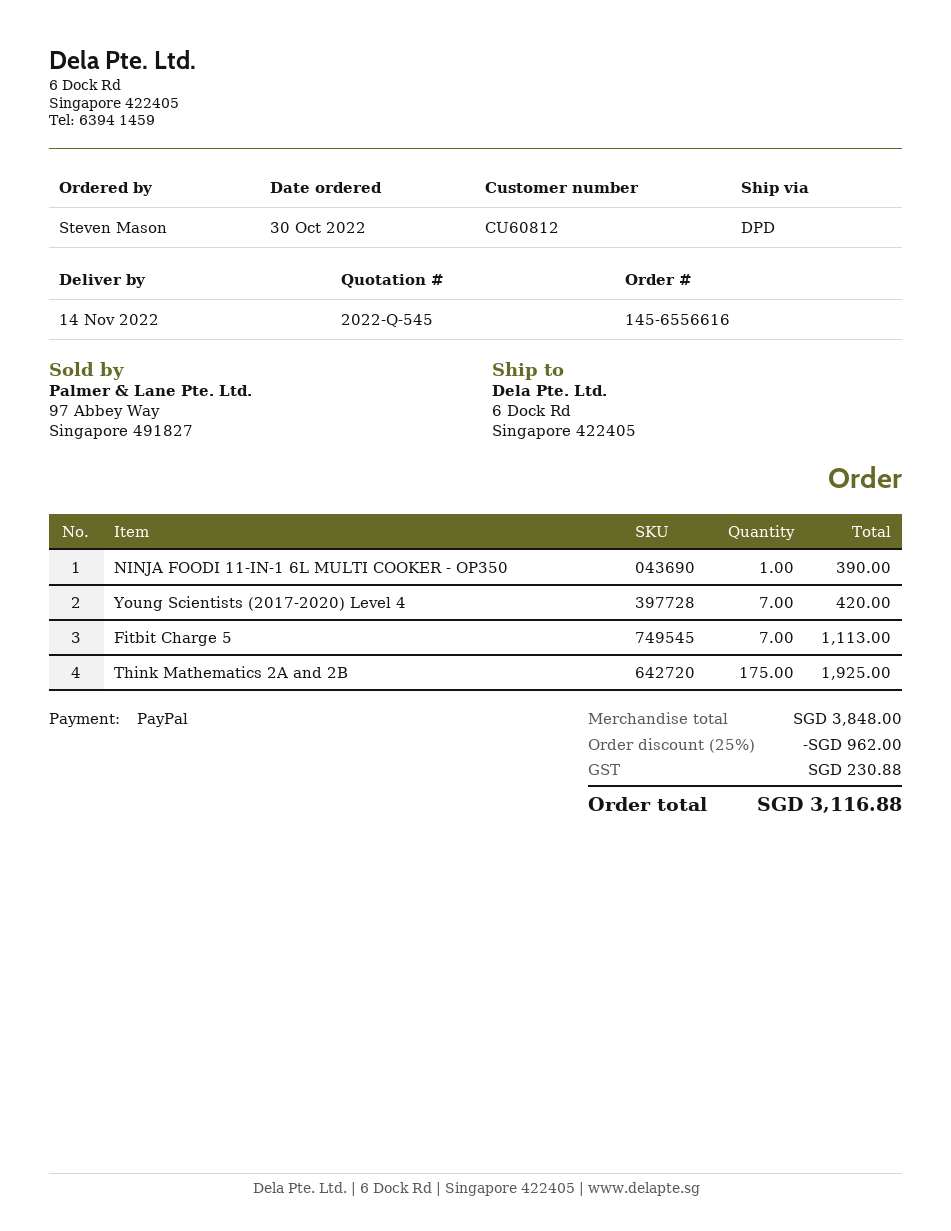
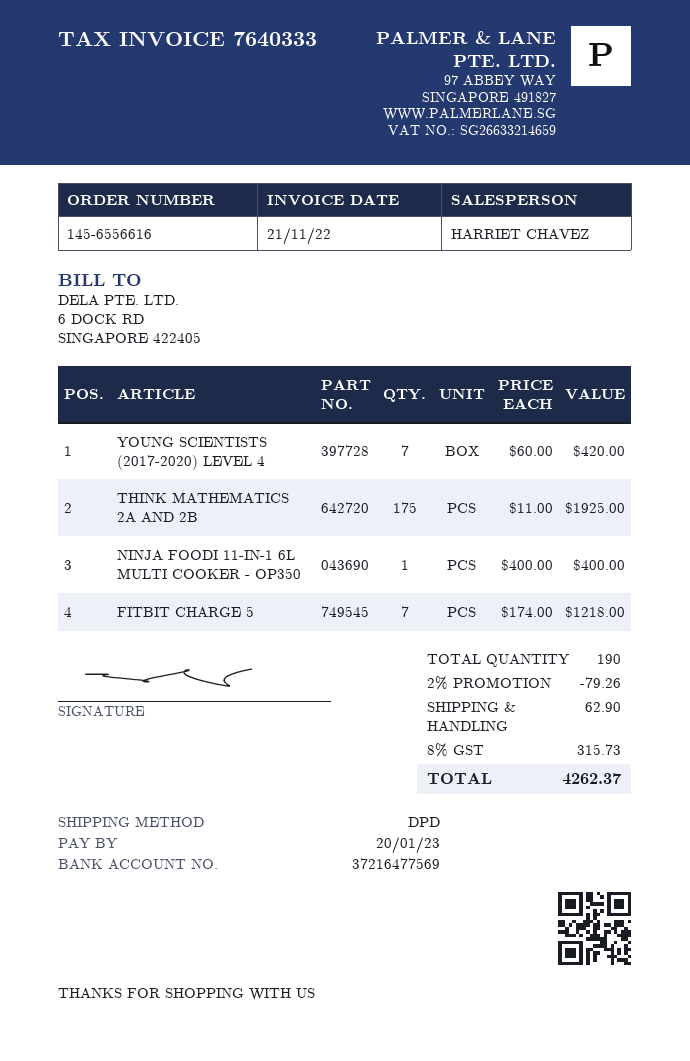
NINJA FOODI 11-IN-1 6L MULTI COOKER - OP350: 1 for 390.00 -> 1 for 400.00
Fitbit Charge 5: 7 for 1113.00 -> 7 for 1218.00
discount: 25% = 962.00 -> 2% = 79.26
shipping: none -> 62.90
tax: 230.88 -> 315.73
total: 3116.88 -> 4262.37

